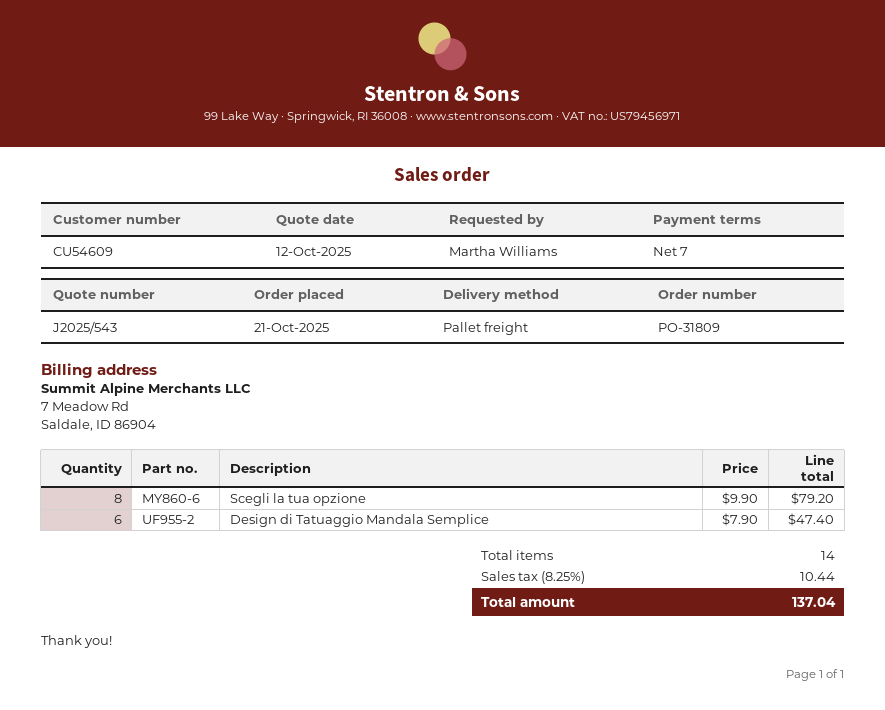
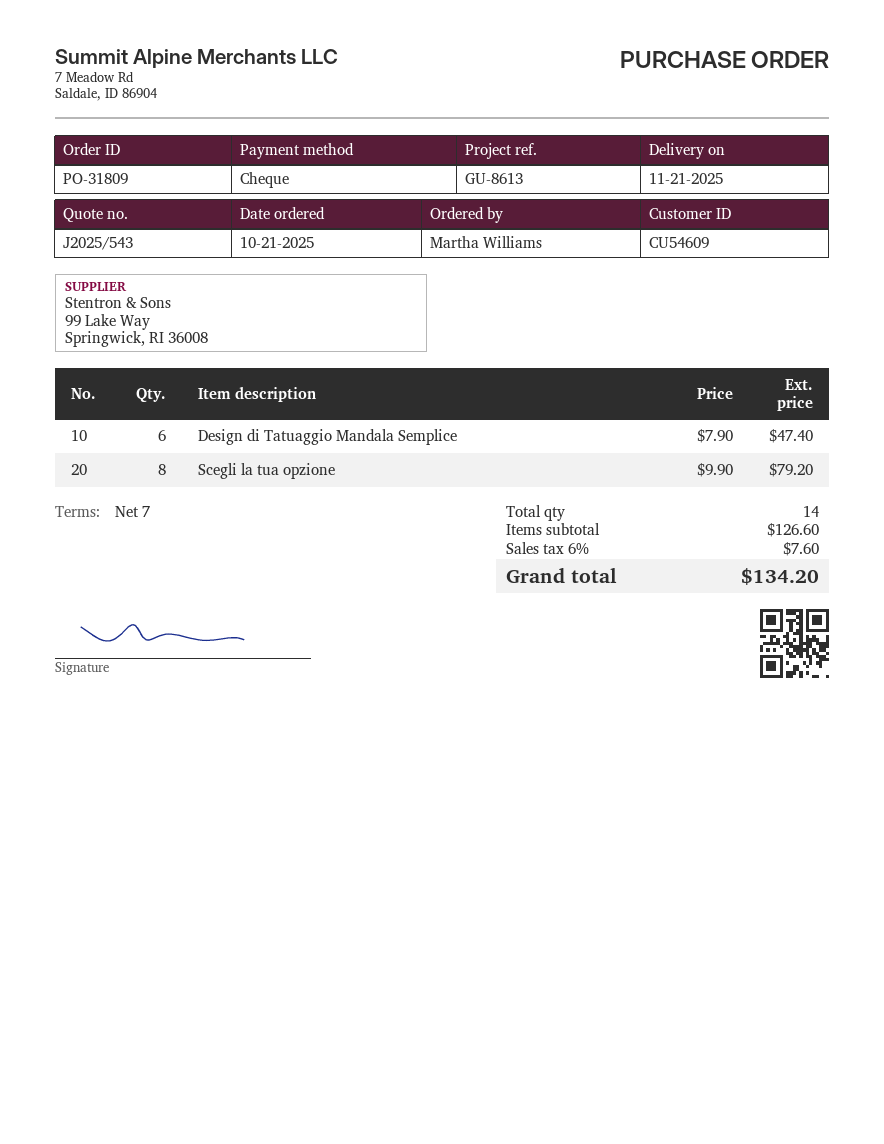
tax: 8.25% = 10.44 -> 6% = 7.60
total: 137.04 -> 134.20

